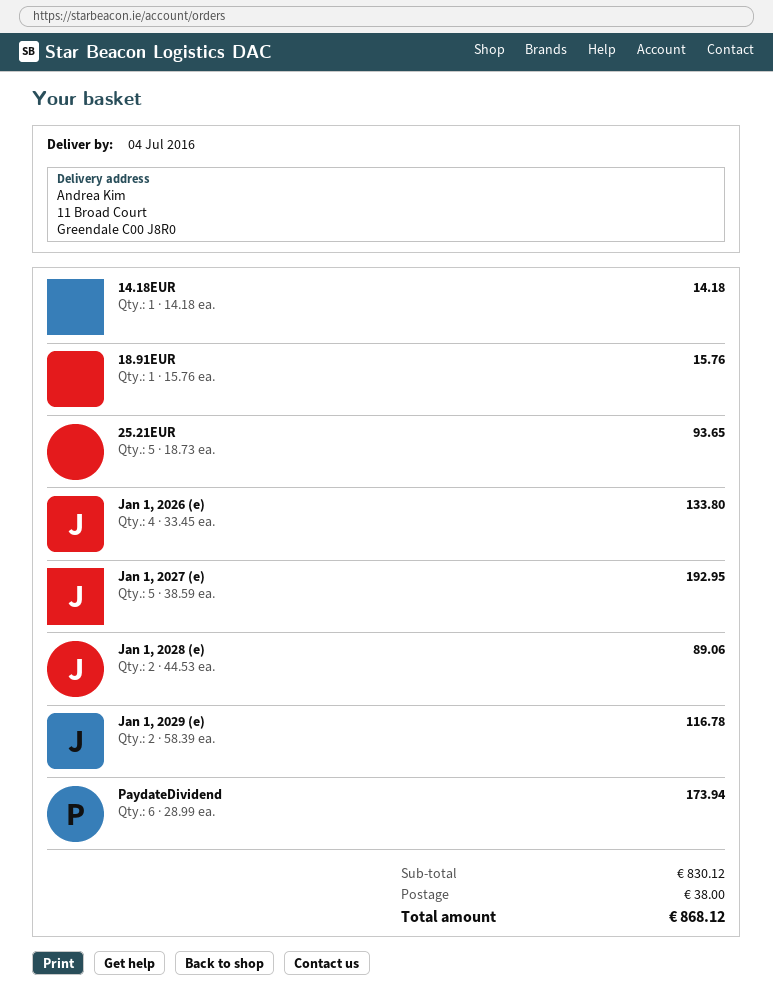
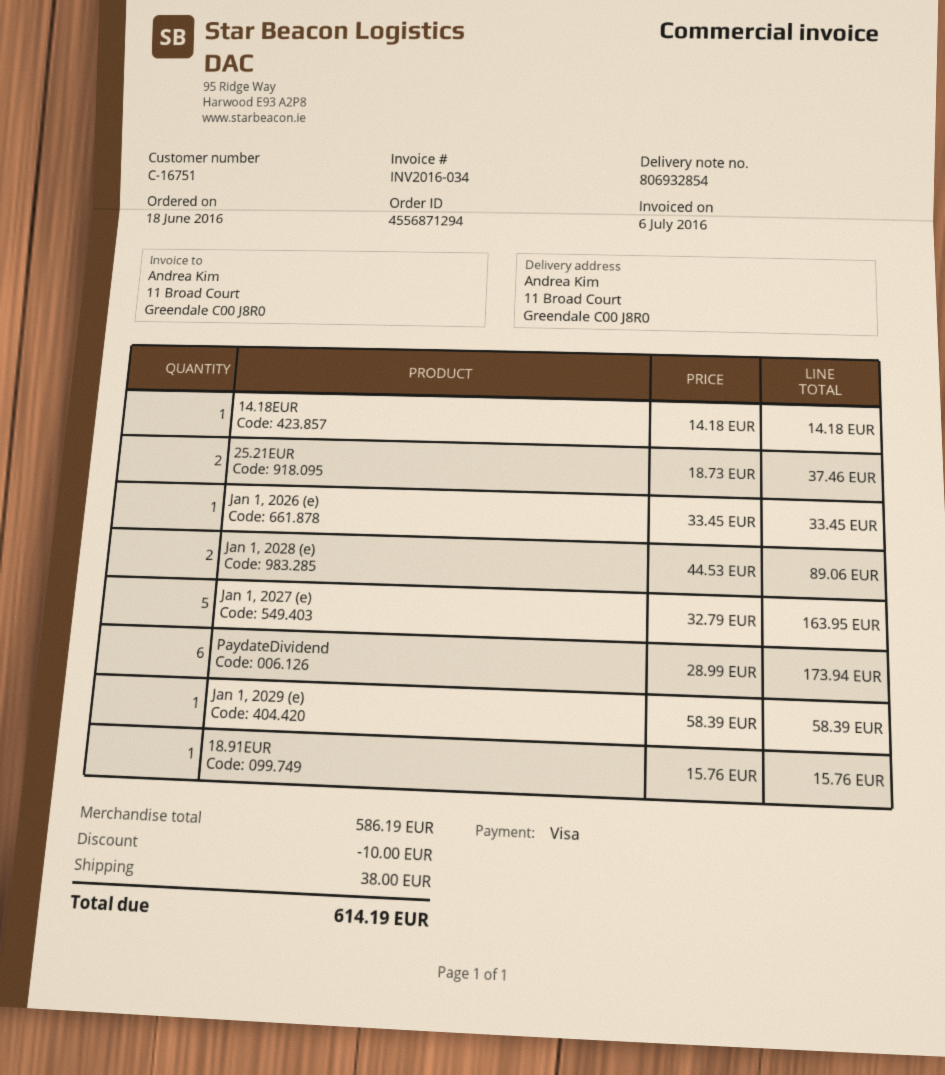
25.21EUR: 5 x 18.73 = 93.65 -> 2 x 18.73 = 37.46
Jan 1, 2026 (e): 4 x 33.45 = 133.80 -> 1 x 33.45 = 33.45
Jan 1, 2027 (e): 5 x 38.59 = 192.95 -> 5 x 32.79 = 163.95
Jan 1, 2029 (e): 2 x 58.39 = 116.78 -> 1 x 58.39 = 58.39
subtotal: 830.12 -> 586.19
discount: none -> 10.00
total: 868.12 -> 614.19

